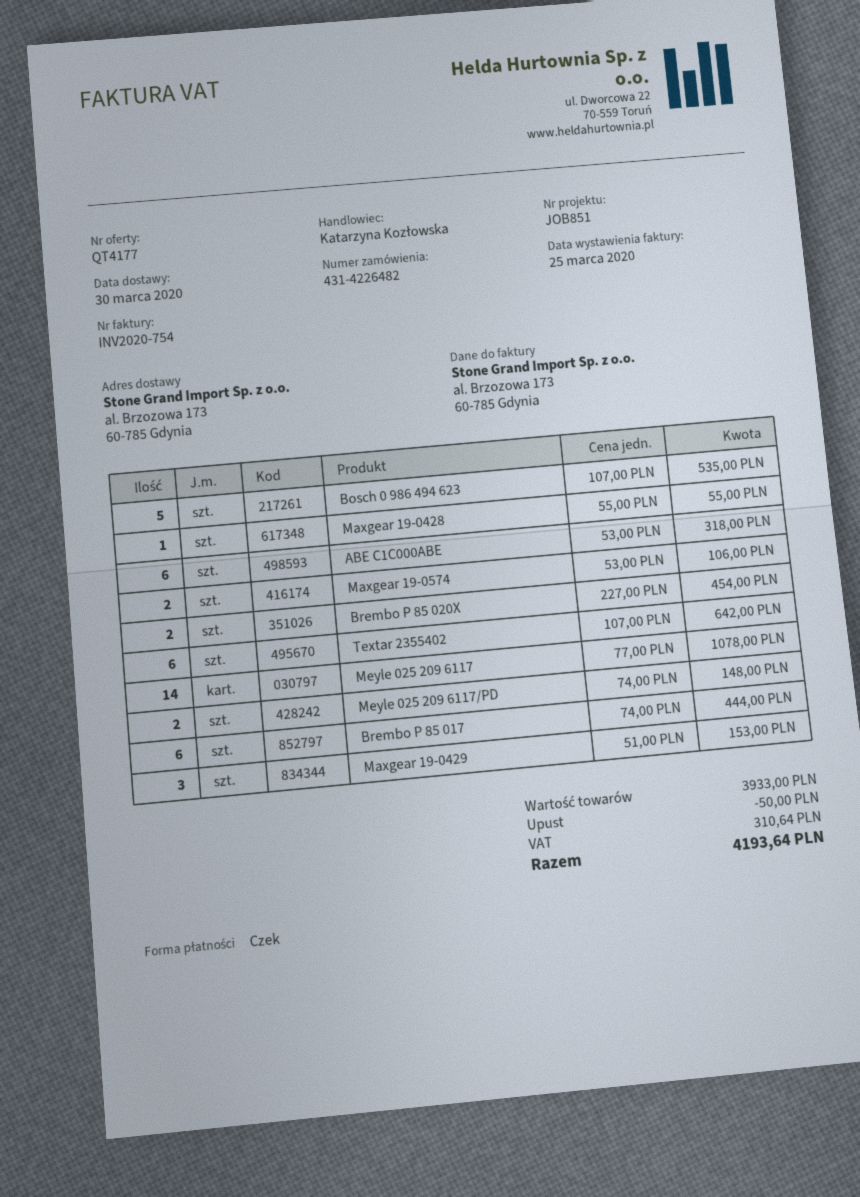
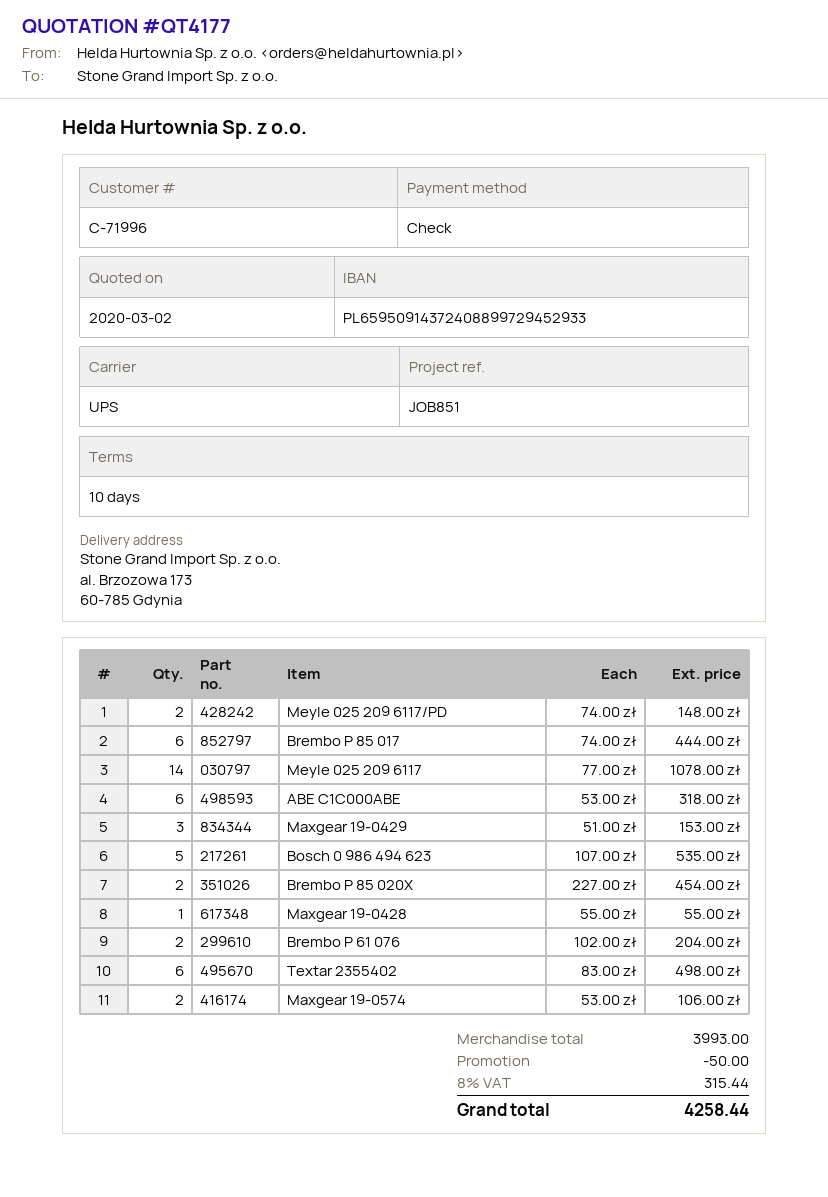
Textar 2355402: 6 x 107.00 = 642.00 -> 6 x 83.00 = 498.00
Brembo P 61 076: none -> 2 x 102.00 = 204.00
subtotal: 3933.00 -> 3993.00
tax: 310.64 -> 315.44
total: 4193.64 -> 4258.44

